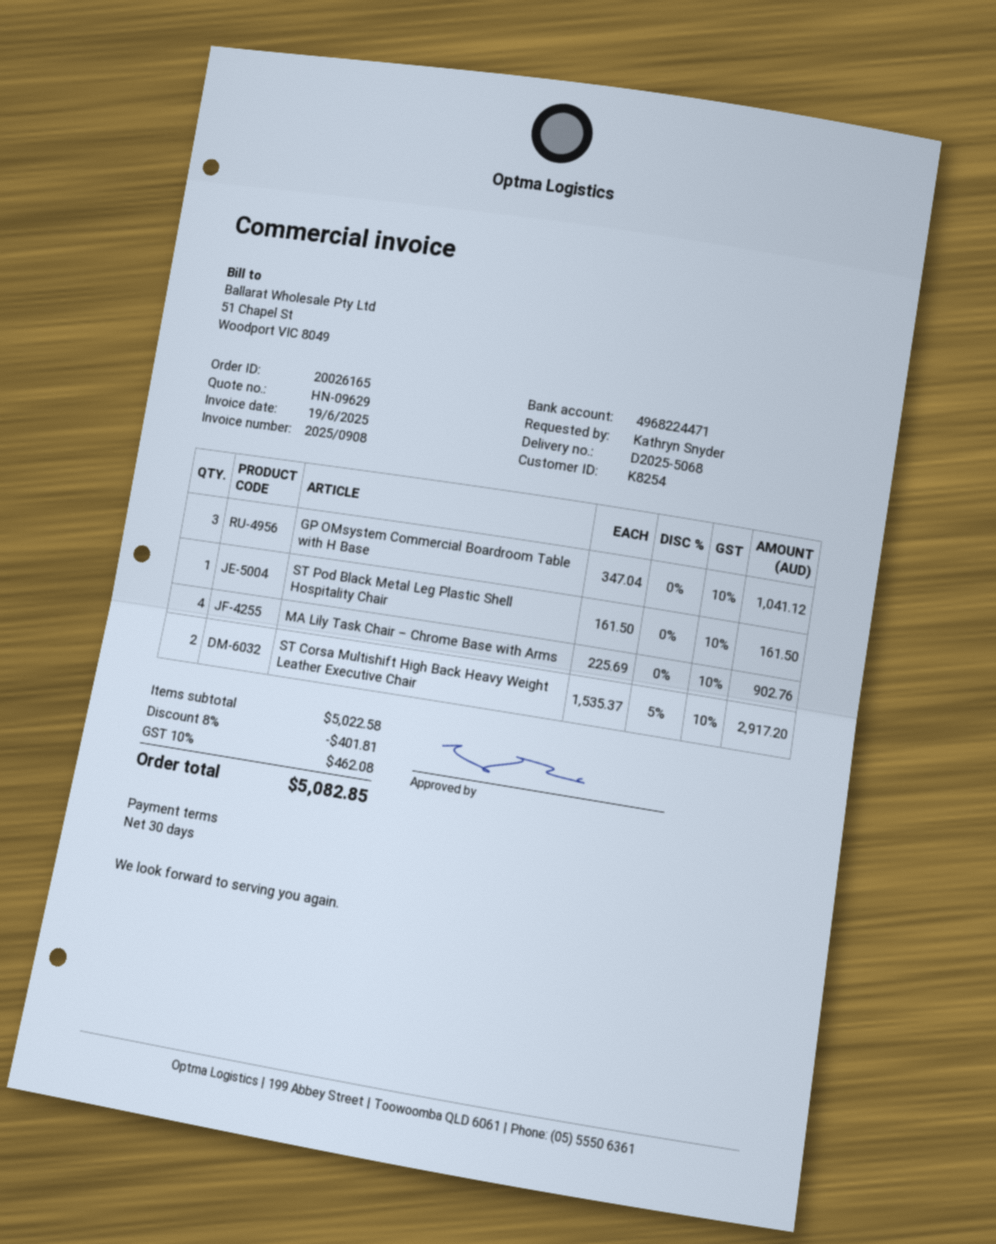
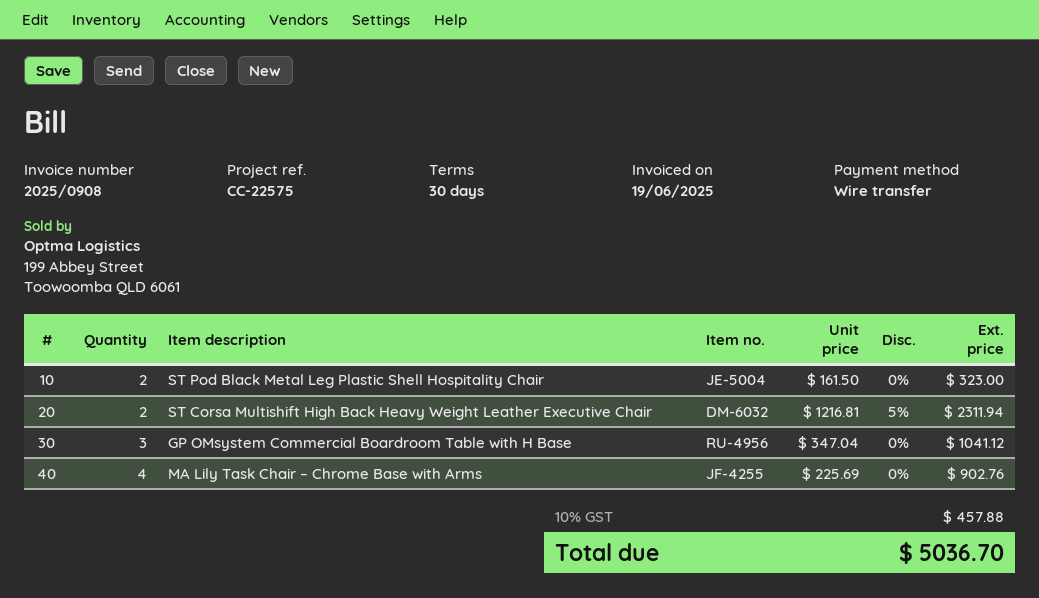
ST Pod Black Metal Leg Plastic Shell Hospitality Chair: 1 x 161.50 = 161.50 -> 2 x 161.50 = 323.00
ST Corsa Multishift High Back Heavy Weight Leather Executive Chair: 2 x 1535.37 - 5% = 2917.20 -> 2 x 1216.81 - 5% = 2311.94
discount: 8% = 401.81 -> none
tax: 10% = 462.08 -> 10% = 457.88
total: 5082.85 -> 5036.70

